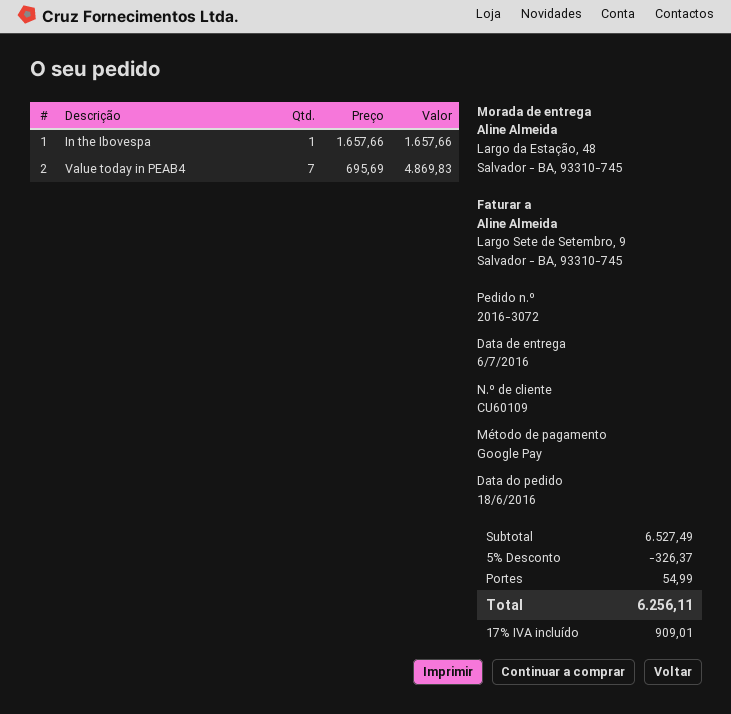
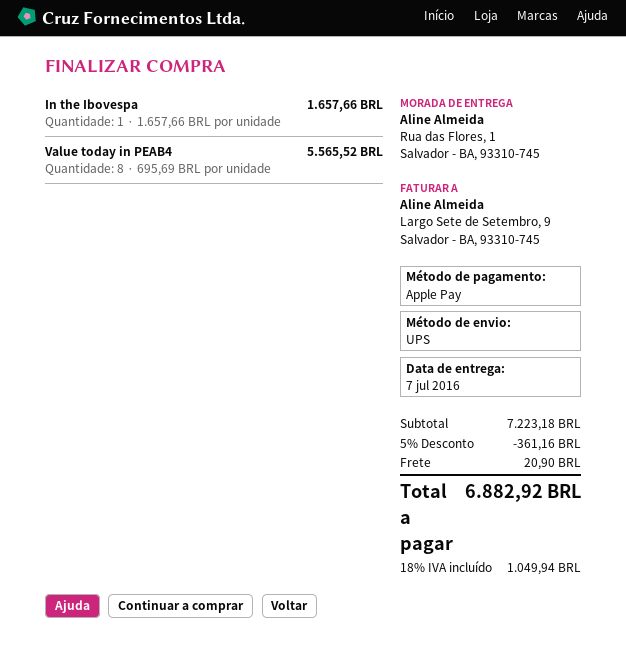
delivery date: 2016-07-06 -> 2016-07-07
payment method: Google Pay -> Apple Pay
ship to: Largo da Estação, 48, Salvador - BA, 93310-745 -> Rua das Flores, 1, Salvador - BA, 93310-745
Value today in PEAB4: 7 x 695.69 = 4869.83 -> 8 x 695.69 = 5565.52
subtotal: 6527.49 -> 7223.18
discount: 5% = 326.37 -> 5% = 361.16
shipping: 54.99 -> 20.90
tax: 17% = 909.01 -> 18% = 1049.94
total: 6256.11 -> 6882.92

